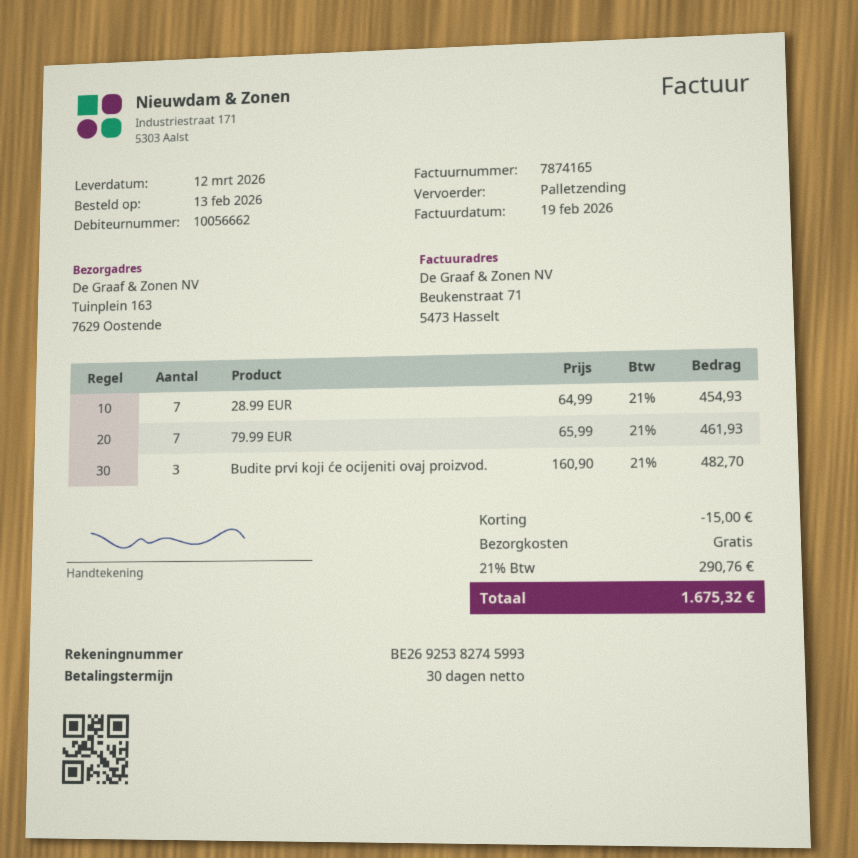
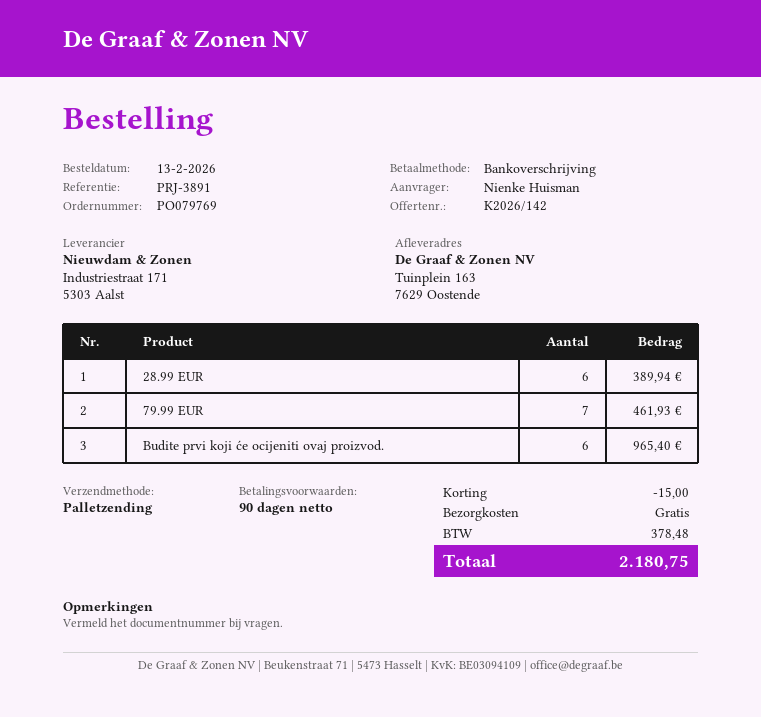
payment terms: 30 days -> 90 days
28.99 EUR: 7 for 454.93 -> 6 for 389.94
Budite prvi koji će ocijeniti ovaj proizvod.: 3 for 482.70 -> 6 for 965.40
tax: 290.76 -> 378.48
total: 1675.32 -> 2180.75

